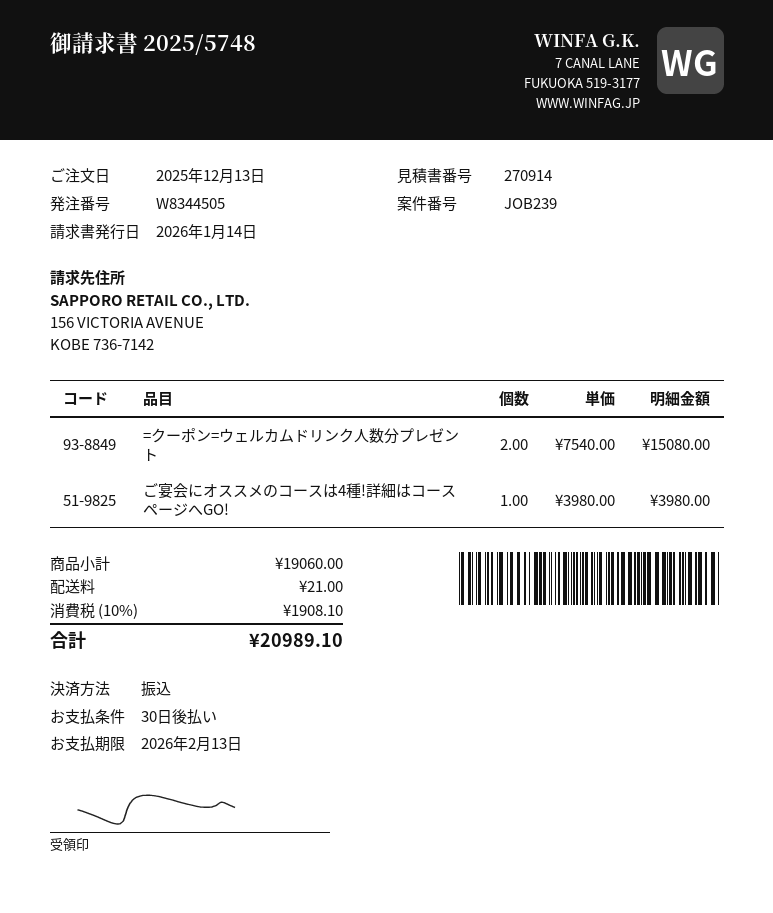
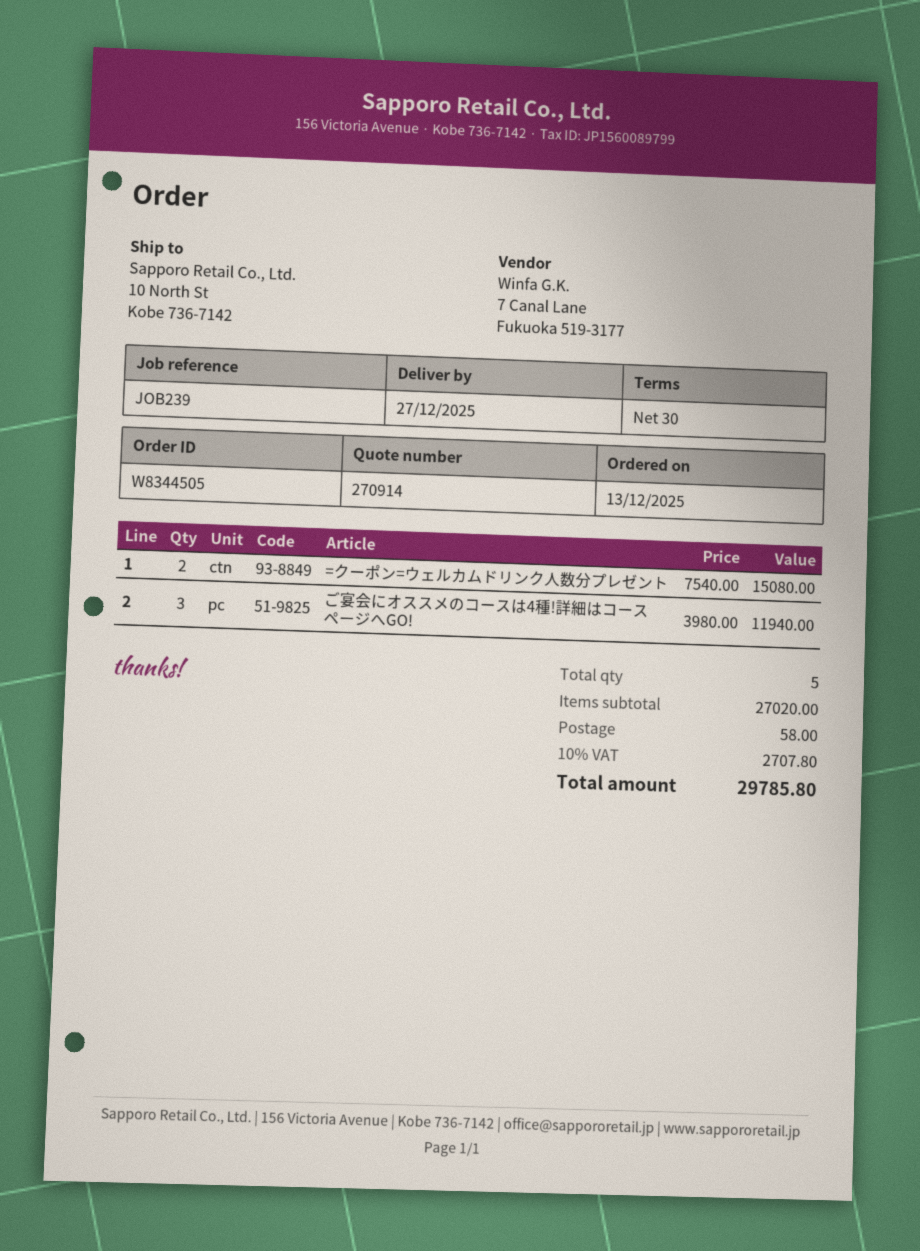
ご宴会にオススメのコースは4種!詳細はコースページへGO!: 1 x 3980.00 = 3980.00 -> 3 x 3980.00 = 11940.00
subtotal: 19060.00 -> 27020.00
shipping: 21.00 -> 58.00
tax: 10% = 1908.10 -> 10% = 2707.80
total: 20989.10 -> 29785.80

